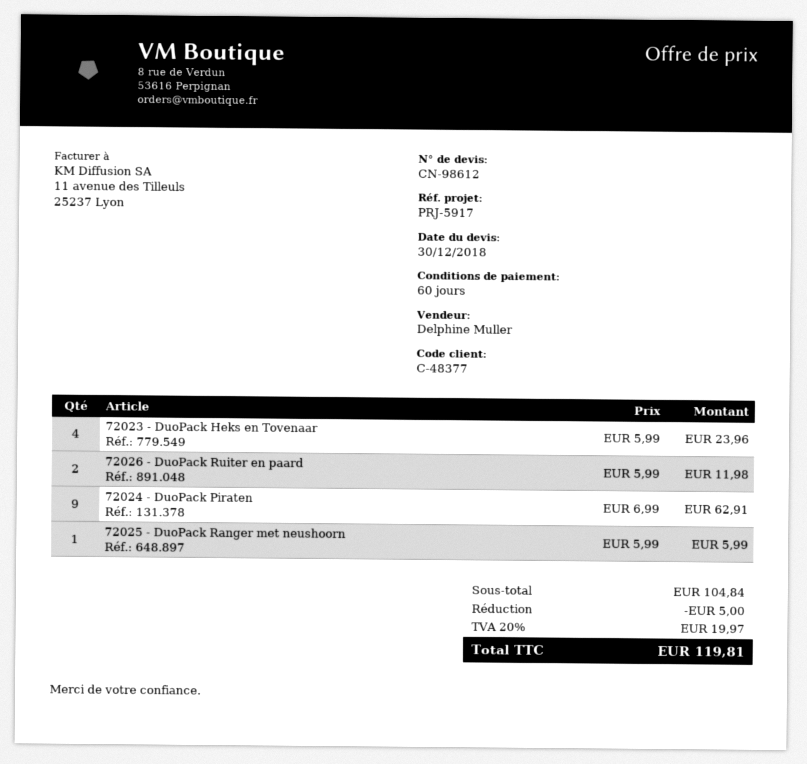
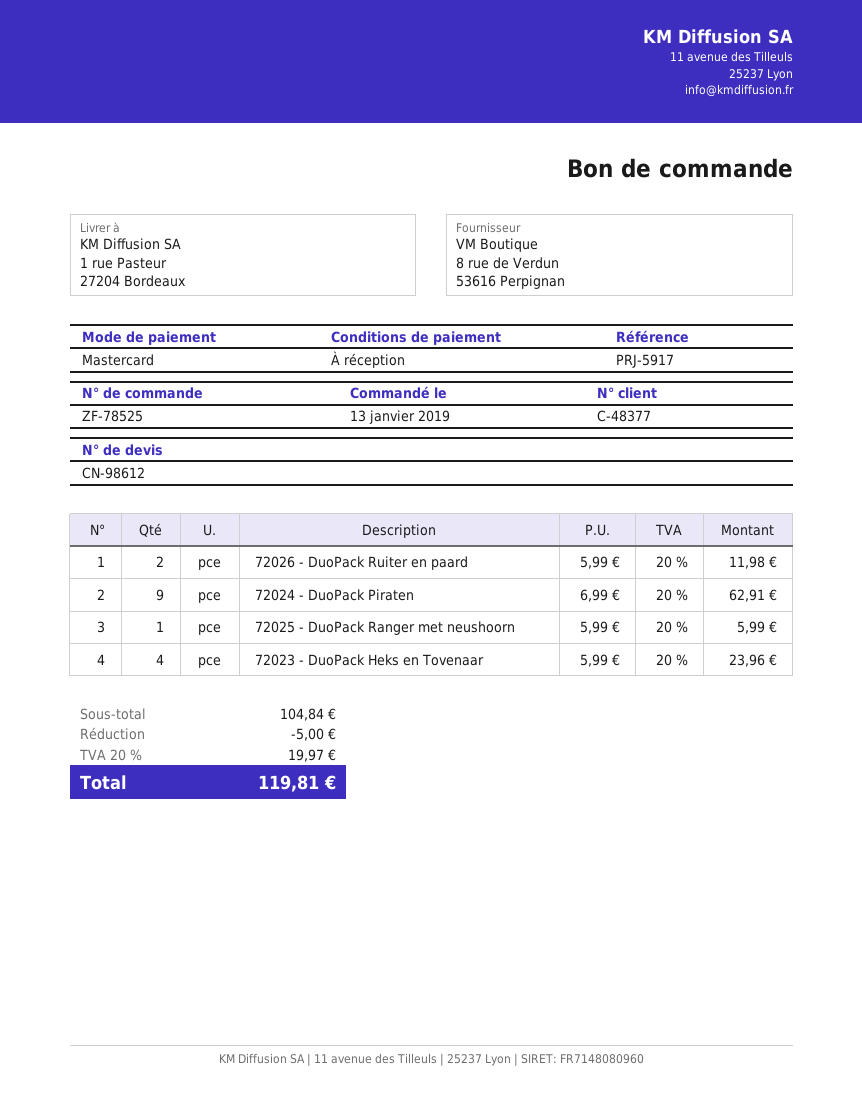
payment terms: 60 days -> on receipt

